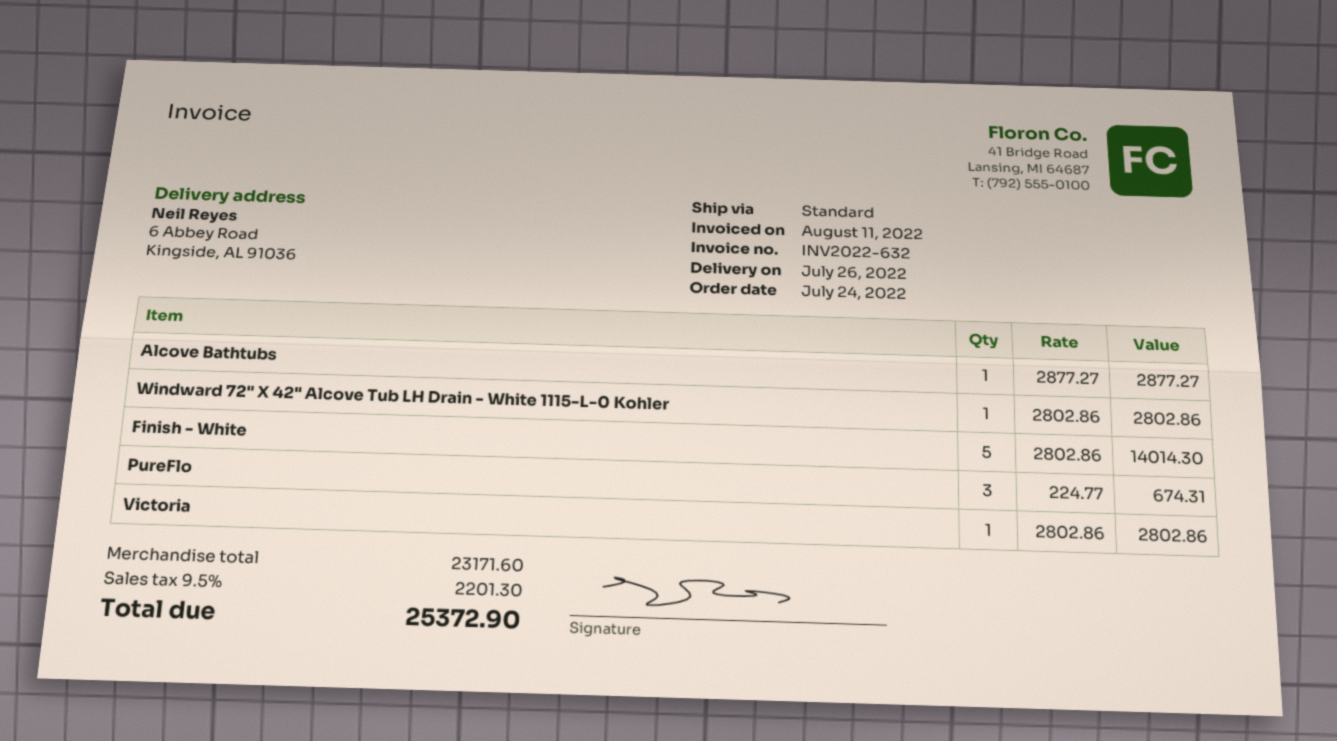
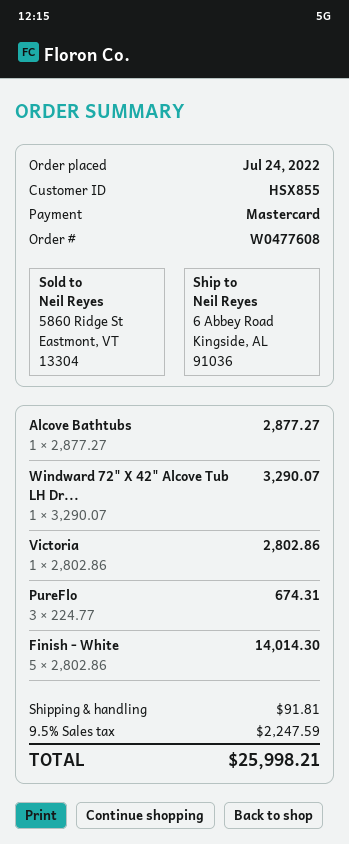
Windward 72" X 42" Alcove Tub LH Drain - White 1115-L-0 Kohler: 1 x 2802.86 = 2802.86 -> 1 x 3290.07 = 3290.07
shipping: none -> 91.81
tax: 9.5% = 2201.30 -> 9.5% = 2247.59
total: 25372.90 -> 25998.21

